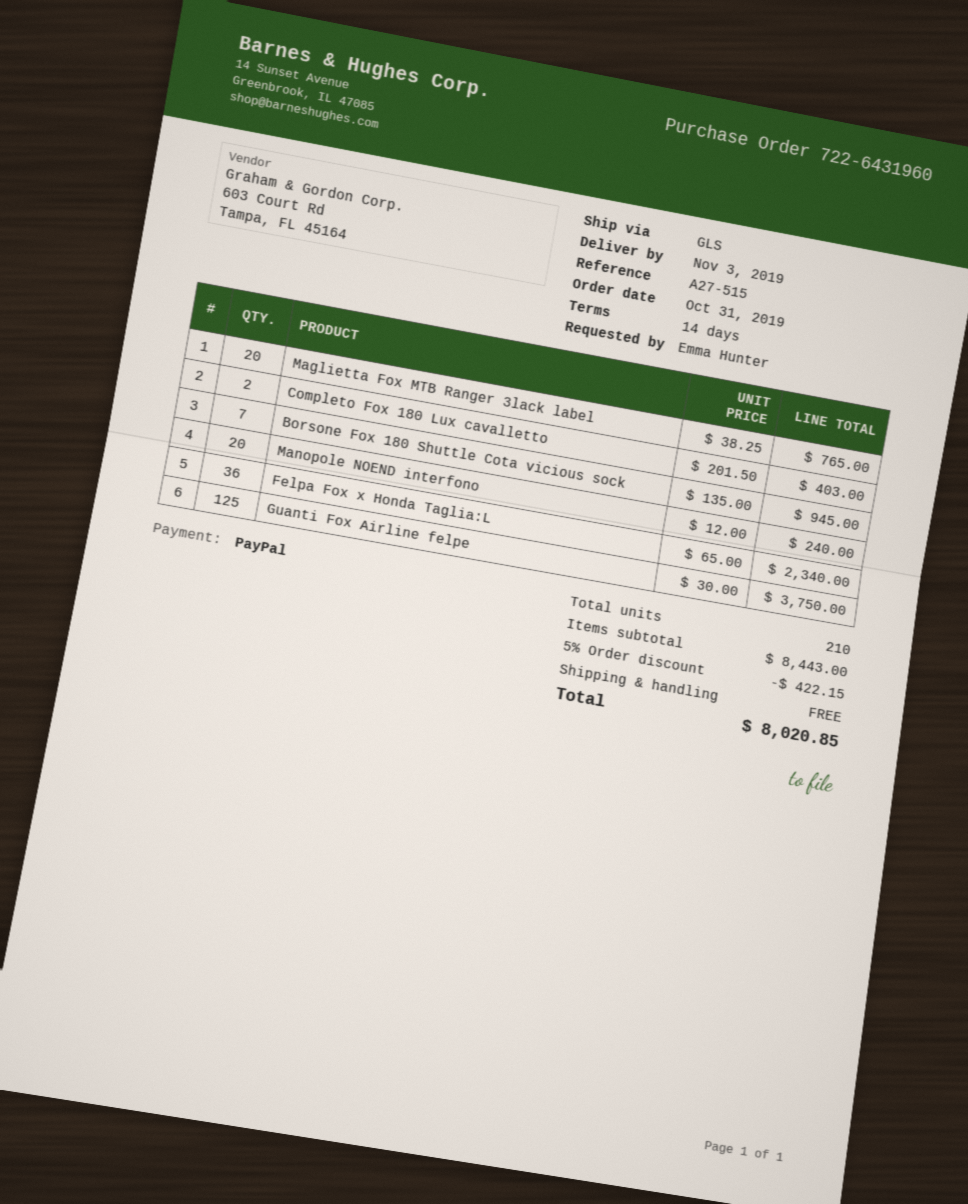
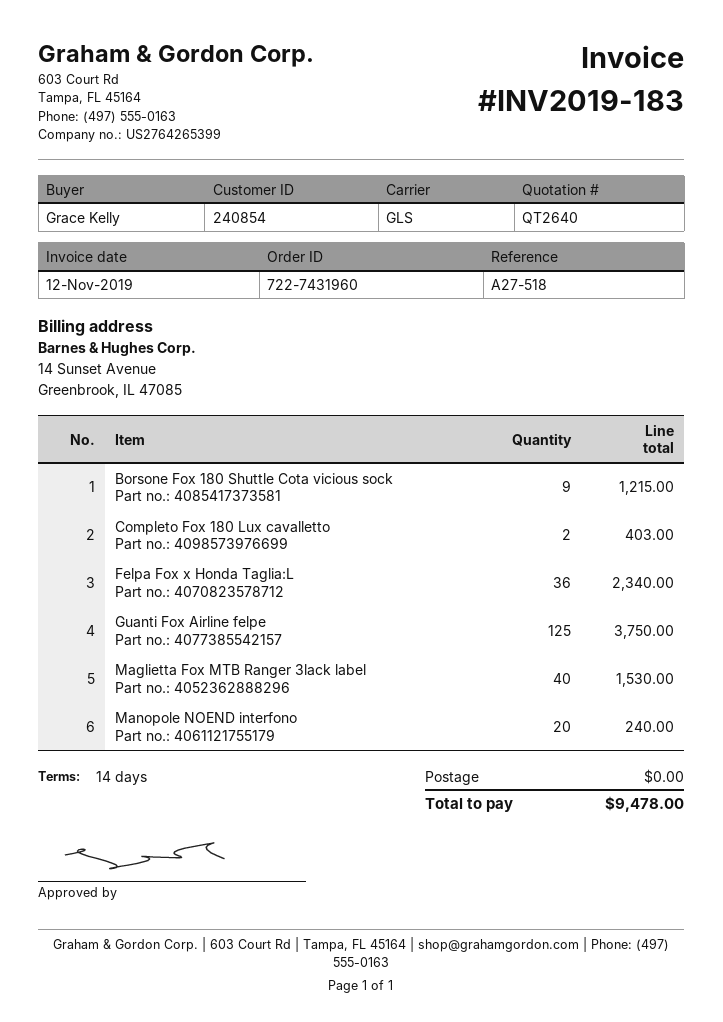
order number: 722-6431960 -> 722-7431960
reference: A27-515 -> A27-518
ordered by: Emma Hunter -> Grace Kelly
Maglietta Fox MTB Ranger 3lack label: 20 for 765.00 -> 40 for 1530.00
Borsone Fox 180 Shuttle Cota vicious sock: 7 for 945.00 -> 9 for 1215.00
discount: 5% = 422.15 -> none
total: 8020.85 -> 9478.00

